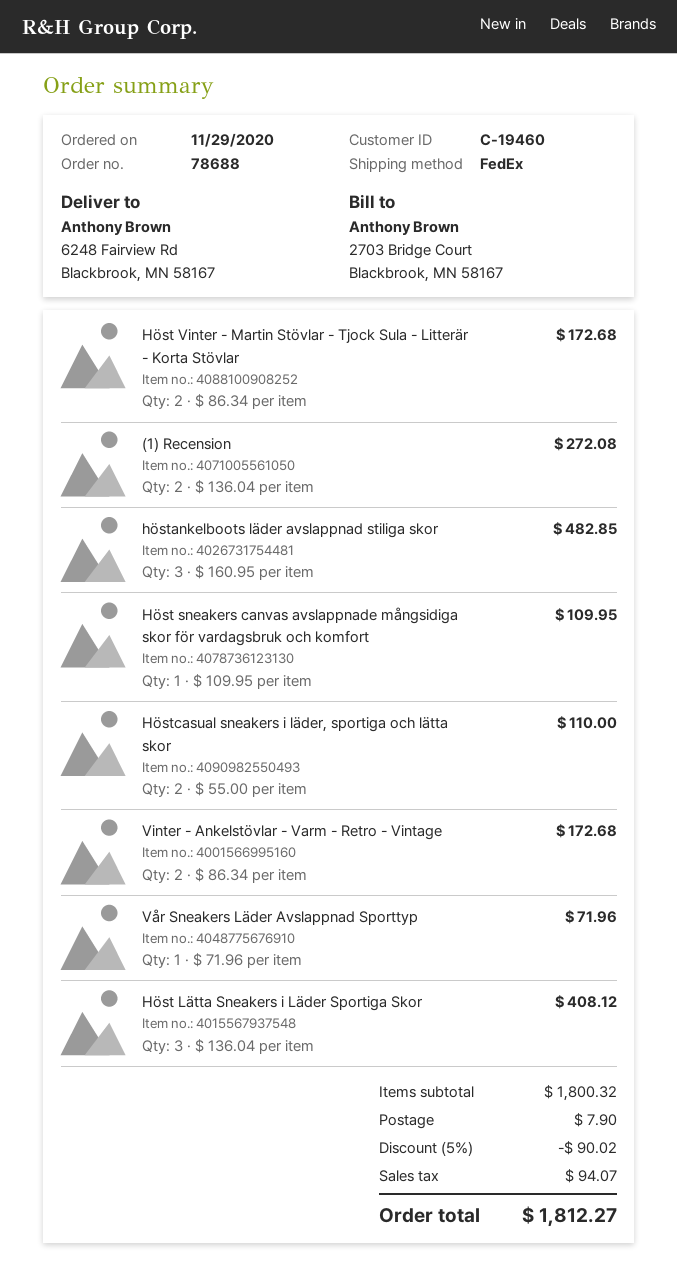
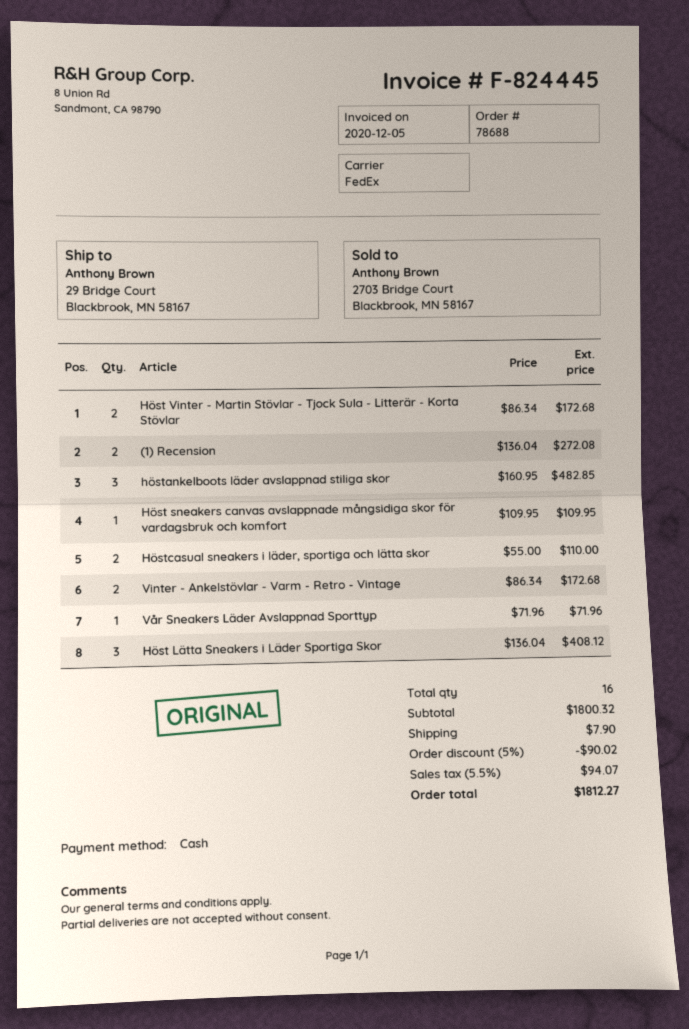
ship to: 6248 Fairview Rd, Blackbrook, MN 58167 -> 29 Bridge Court, Blackbrook, MN 58167

